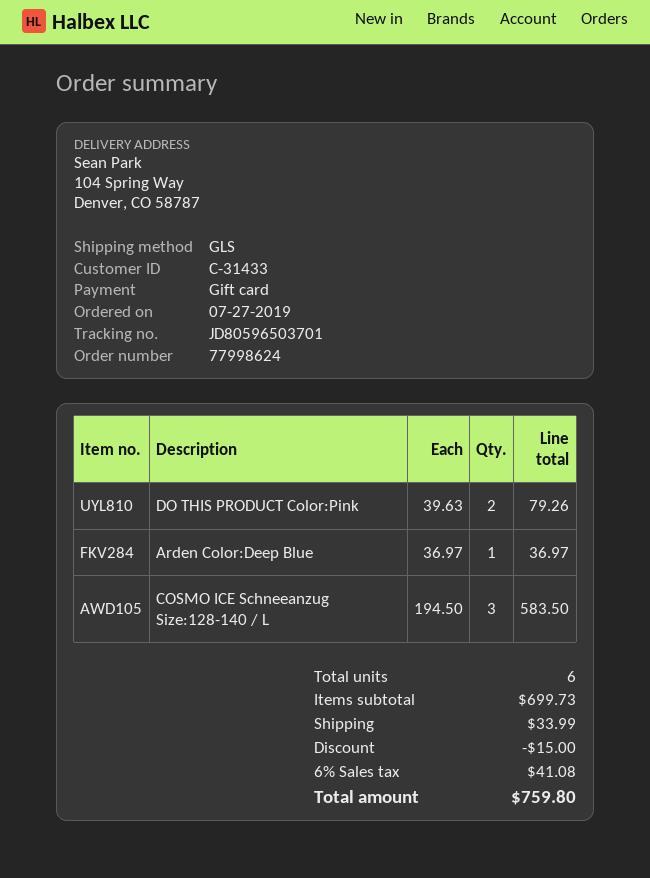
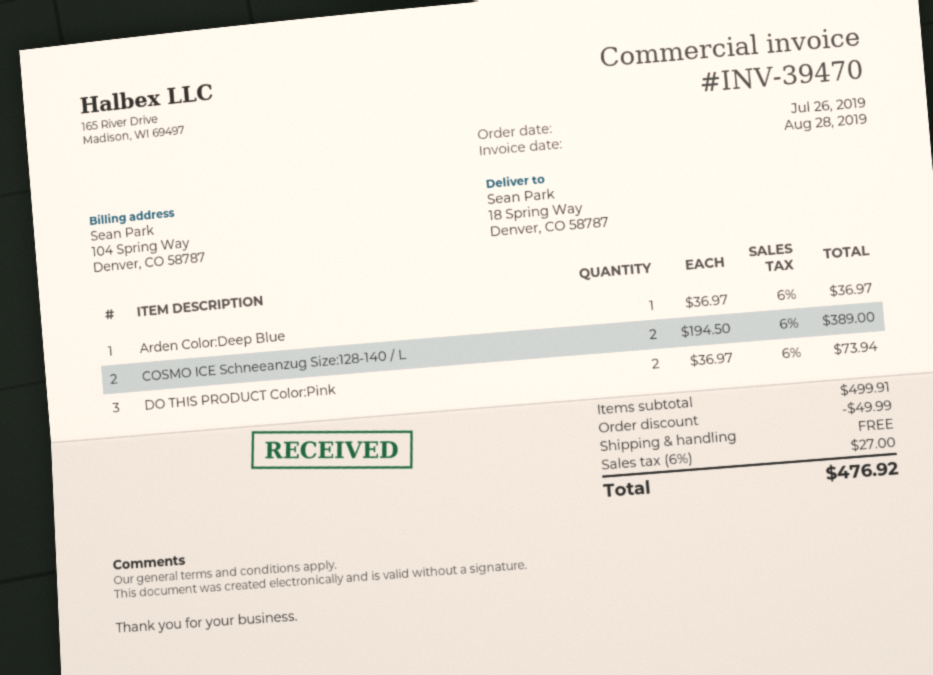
order date: 2019-07-27 -> 2019-07-26
ship to: 104 Spring Way, Denver, CO 58787 -> 18 Spring Way, Denver, CO 58787
DO THIS PRODUCT Color:Pink: 2 x 39.63 = 79.26 -> 2 x 36.97 = 73.94
COSMO ICE Schneeanzug Size:128-140 / L: 3 x 194.50 = 583.50 -> 2 x 194.50 = 389.00
subtotal: 699.73 -> 499.91
discount: 15.00 -> 49.99
shipping: 33.99 -> 0.00
tax: 6% = 41.08 -> 6% = 27.00
total: 759.80 -> 476.92

